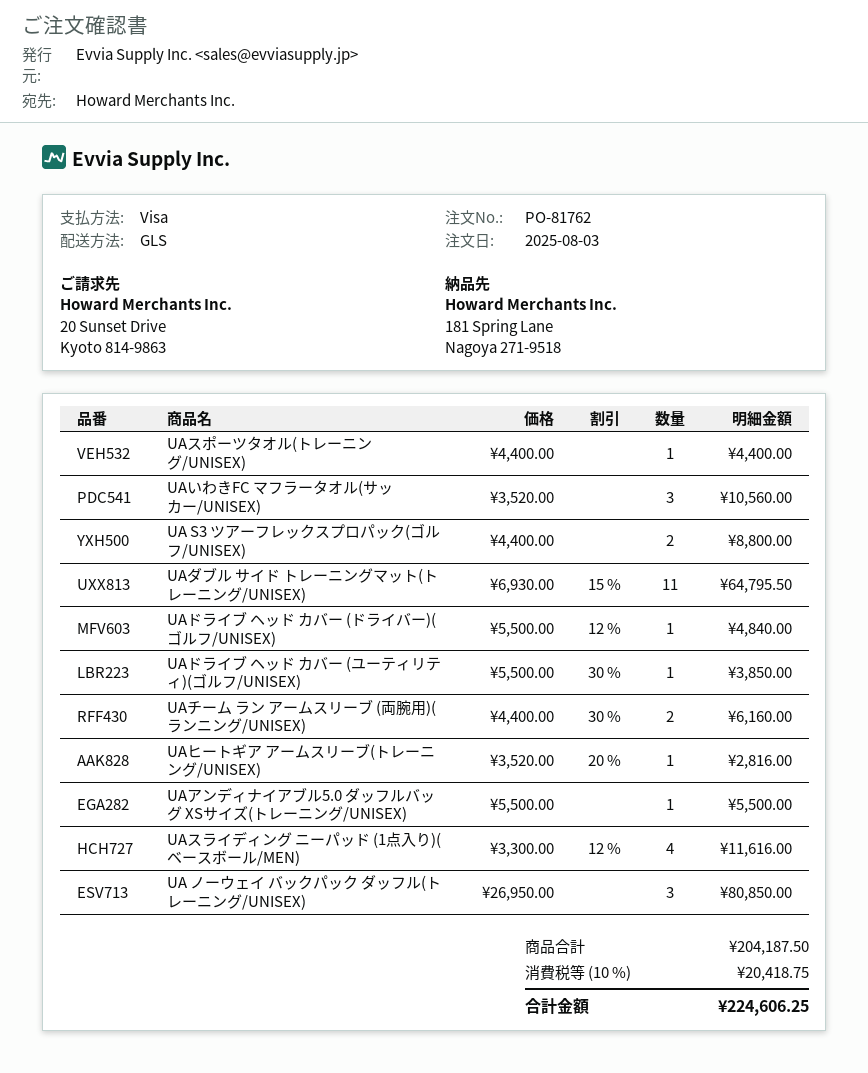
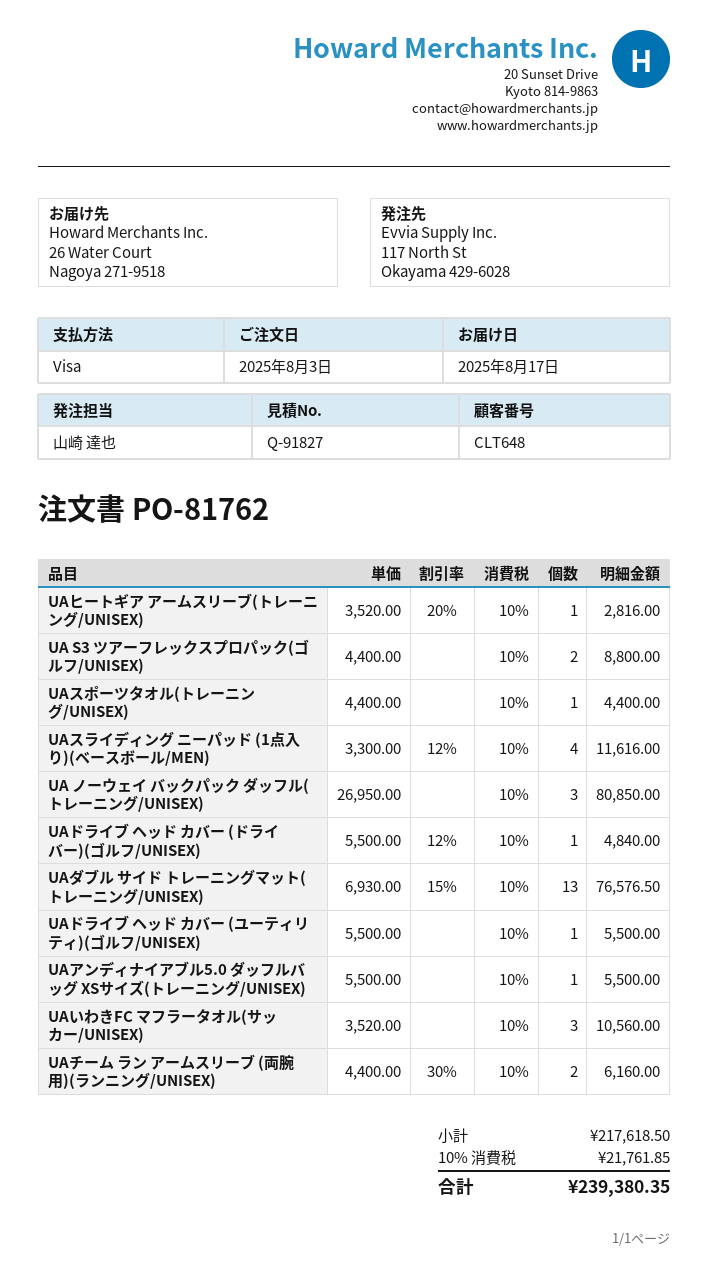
ship to: 181 Spring Lane, Nagoya 271-9518 -> 26 Water Court, Nagoya 271-9518
UAダブル サイド トレーニングマット(トレーニング/UNISEX): 11 x 6930.00 - 15% = 64795.50 -> 13 x 6930.00 - 15% = 76576.50
UAドライブ ヘッド カバー (ユーティリティ)(ゴルフ/UNISEX): 1 x 5500.00 - 30% = 3850.00 -> 1 x 5500.00 = 5500.00
subtotal: 204187.50 -> 217618.50
tax: 10% = 20418.75 -> 10% = 21761.85
total: 224606.25 -> 239380.35

